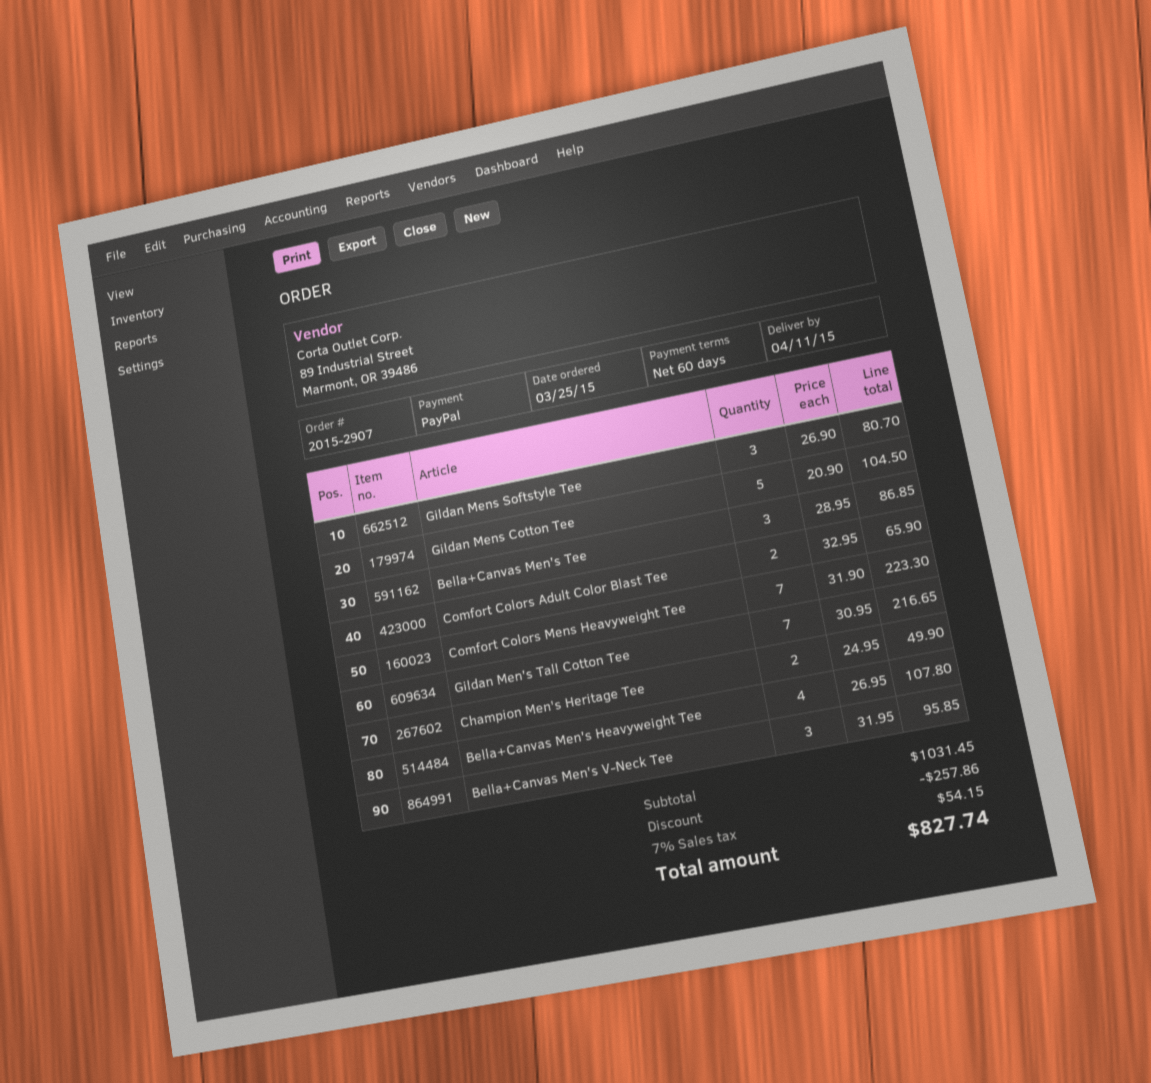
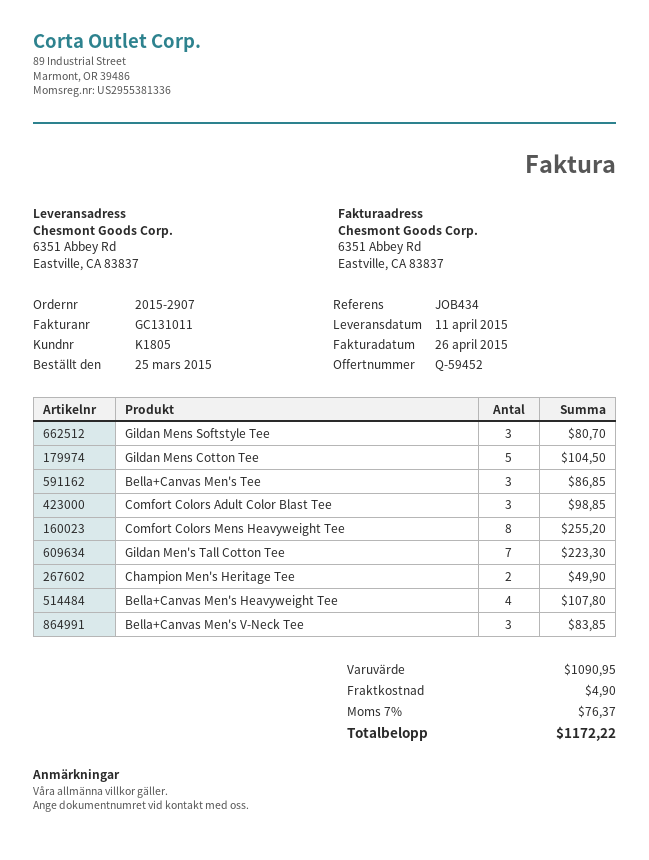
Comfort Colors Adult Color Blast Tee: 2 for 65.90 -> 3 for 98.85
Comfort Colors Mens Heavyweight Tee: 7 for 223.30 -> 8 for 255.20
Gildan Men's Tall Cotton Tee: 7 for 216.65 -> 7 for 223.30
Bella+Canvas Men's V-Neck Tee: 3 for 95.85 -> 3 for 83.85
subtotal: 1031.45 -> 1090.95
discount: 257.86 -> none
shipping: none -> 4.90
tax: 7% = 54.15 -> 7% = 76.37
total: 827.74 -> 1172.22

